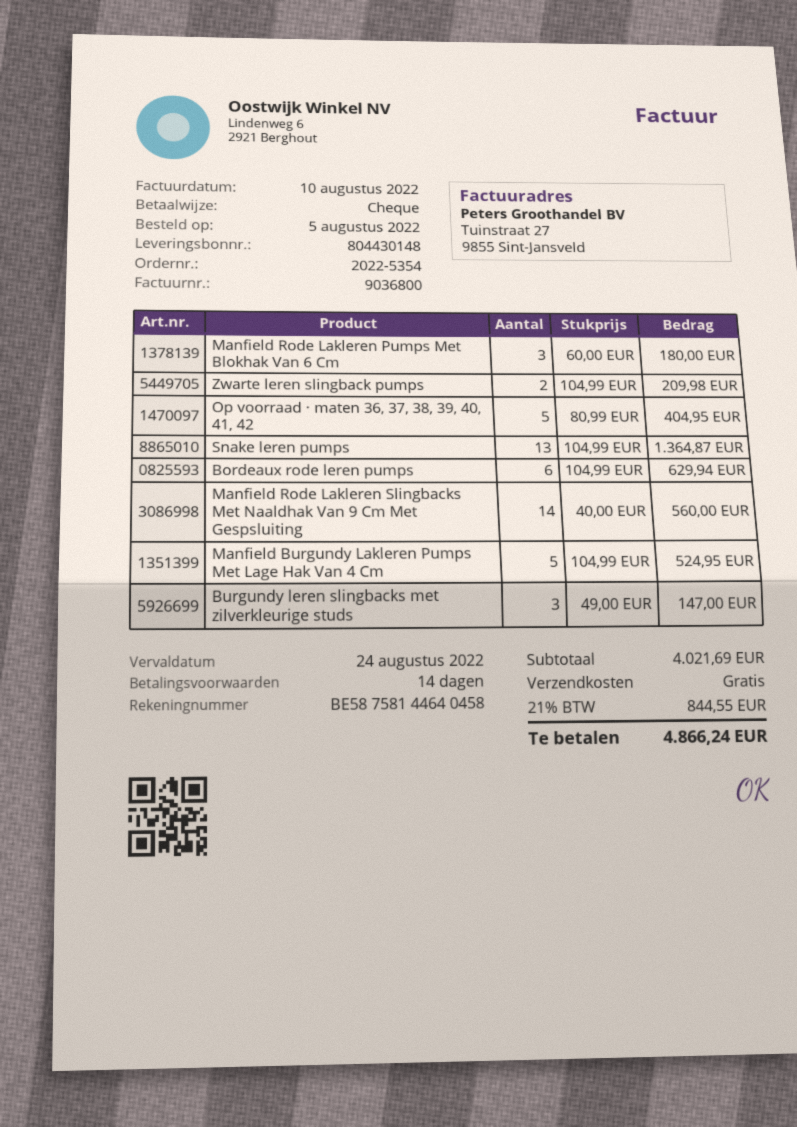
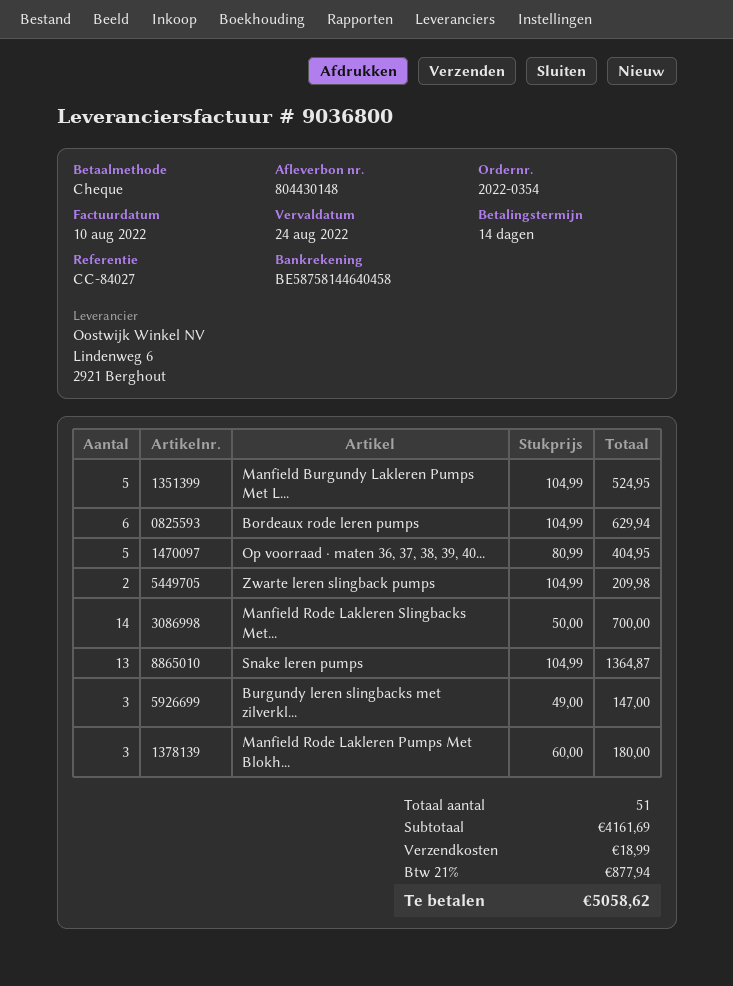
order number: 2022-5354 -> 2022-0354
Manfield Rode Lakleren Slingbacks Met Naaldhak Van 9 Cm Met Gespsluiting: 14 x 40.00 = 560.00 -> 14 x 50.00 = 700.00
subtotal: 4021.69 -> 4161.69
shipping: 0.00 -> 18.99
tax: 21% = 844.55 -> 21% = 877.94
total: 4866.24 -> 5058.62

